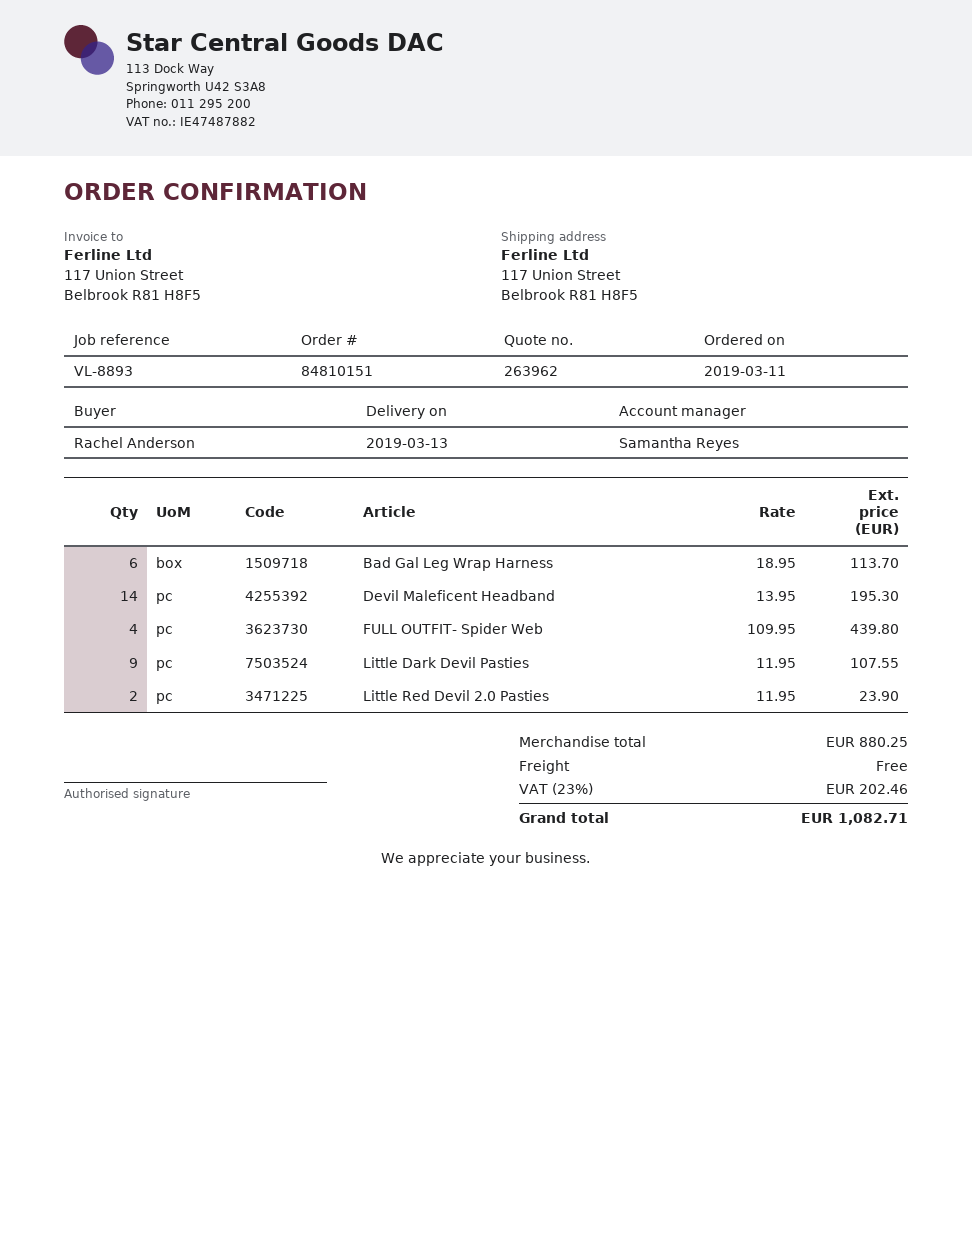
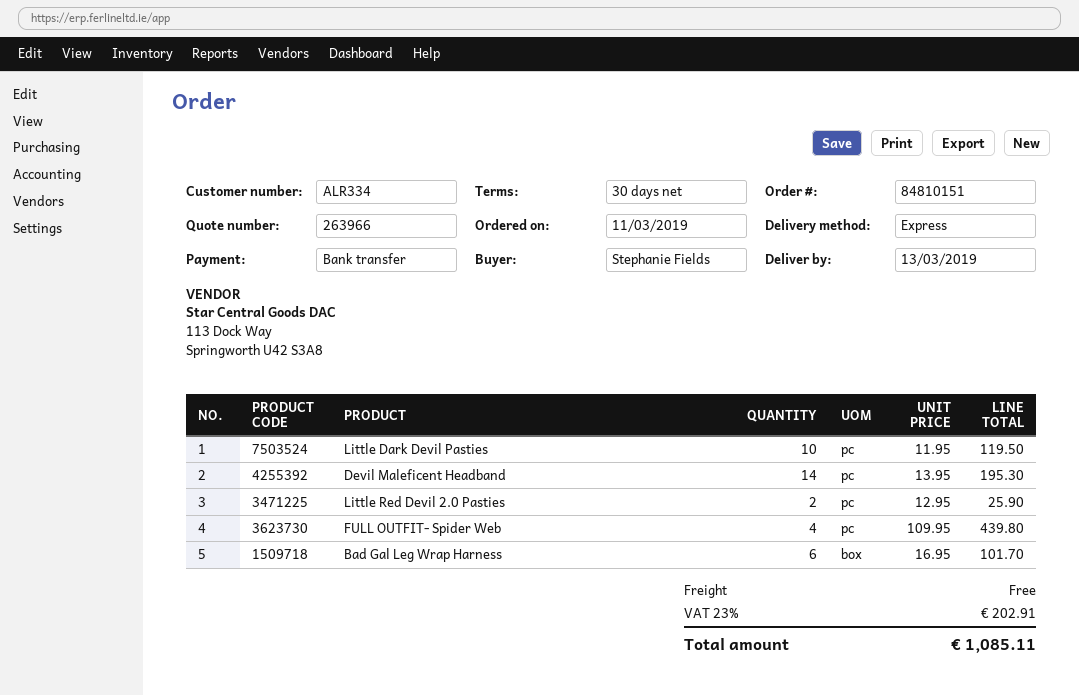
quote number: 263962 -> 263966
ordered by: Rachel Anderson -> Stephanie Fields
Bad Gal Leg Wrap Harness: 6 x 18.95 = 113.70 -> 6 x 16.95 = 101.70
Little Dark Devil Pasties: 9 x 11.95 = 107.55 -> 10 x 11.95 = 119.50
Little Red Devil 2.0 Pasties: 2 x 11.95 = 23.90 -> 2 x 12.95 = 25.90
tax: 23% = 202.46 -> 23% = 202.91
total: 1082.71 -> 1085.11

